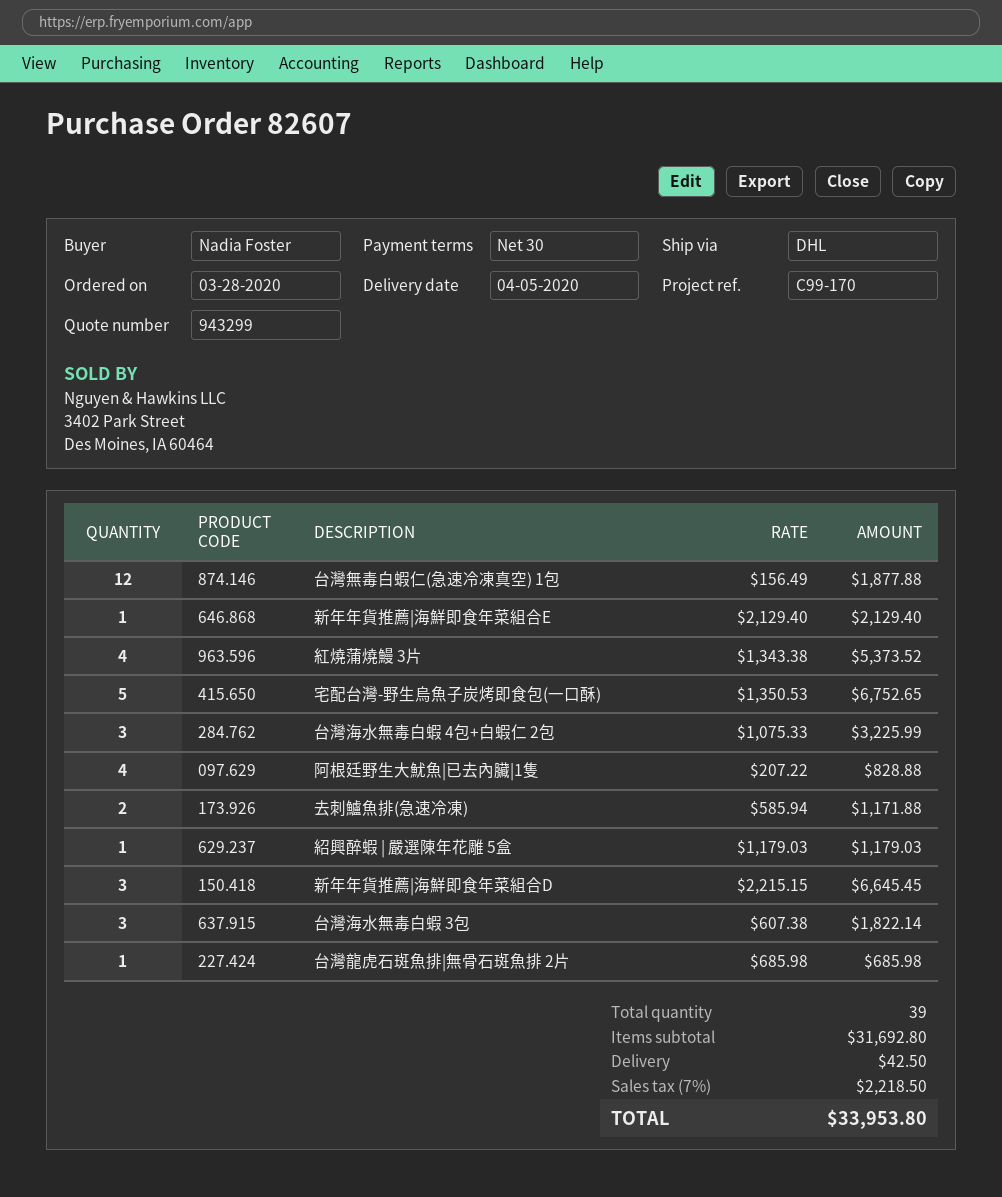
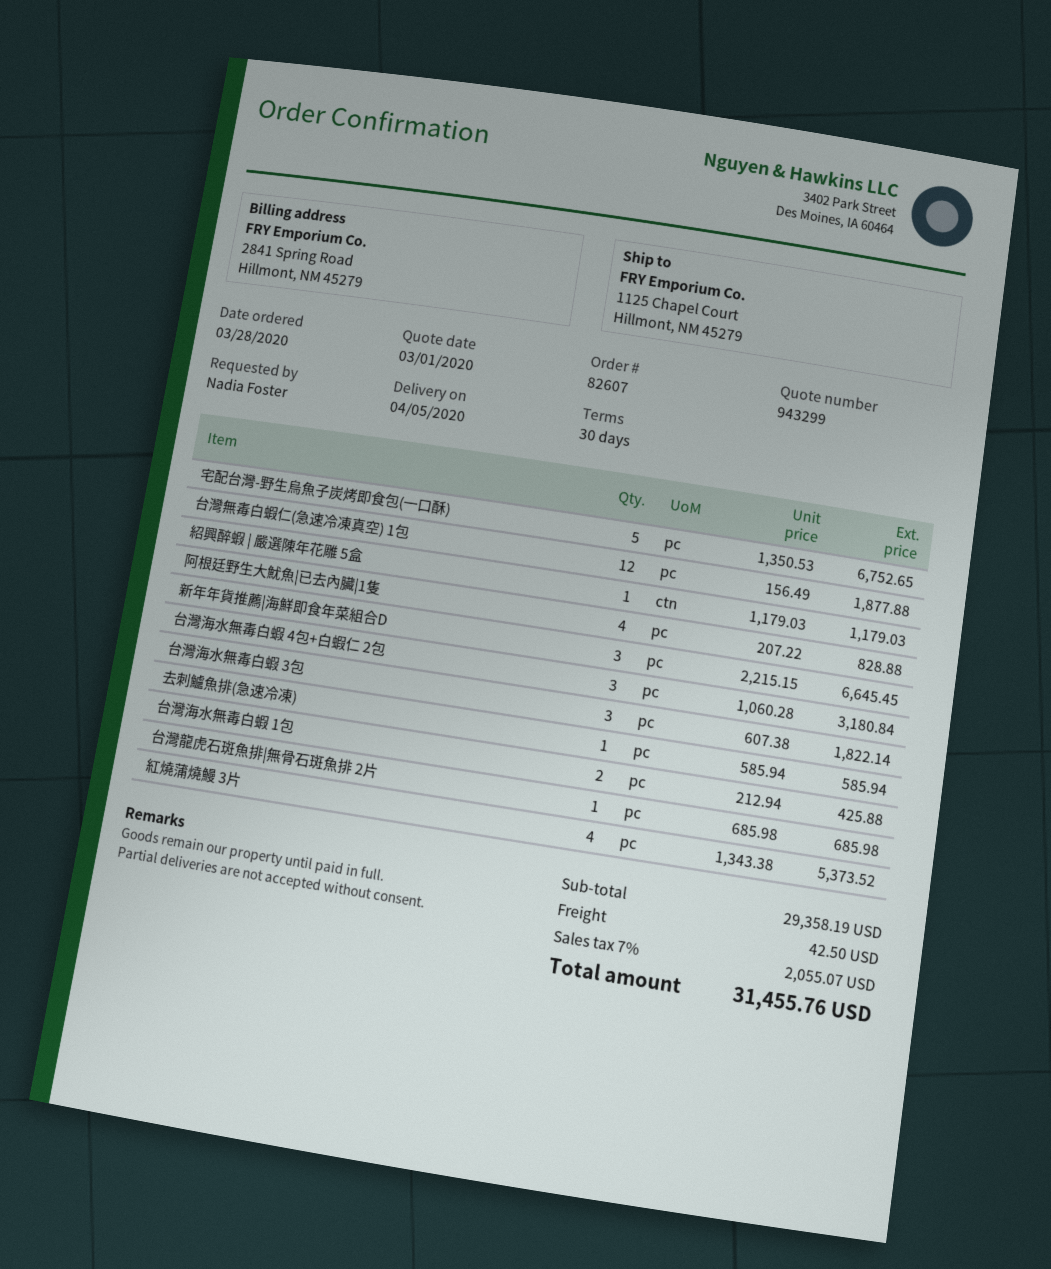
新年年貨推薦|海鮮即食年菜組合E: 1 x 2129.40 = 2129.40 -> none
台灣海水無毒白蝦 4包+白蝦仁 2包: 3 x 1075.33 = 3225.99 -> 3 x 1060.28 = 3180.84
去刺鱸魚排(急速冷凍): 2 x 585.94 = 1171.88 -> 1 x 585.94 = 585.94
台灣海水無毒白蝦 1包: none -> 2 x 212.94 = 425.88
subtotal: 31692.80 -> 29358.19
tax: 7% = 2218.50 -> 7% = 2055.07
total: 33953.80 -> 31455.76

